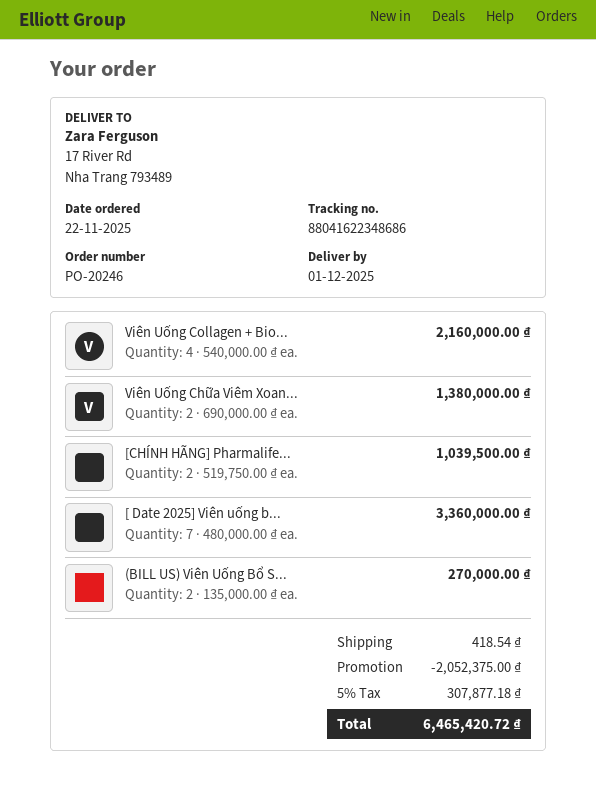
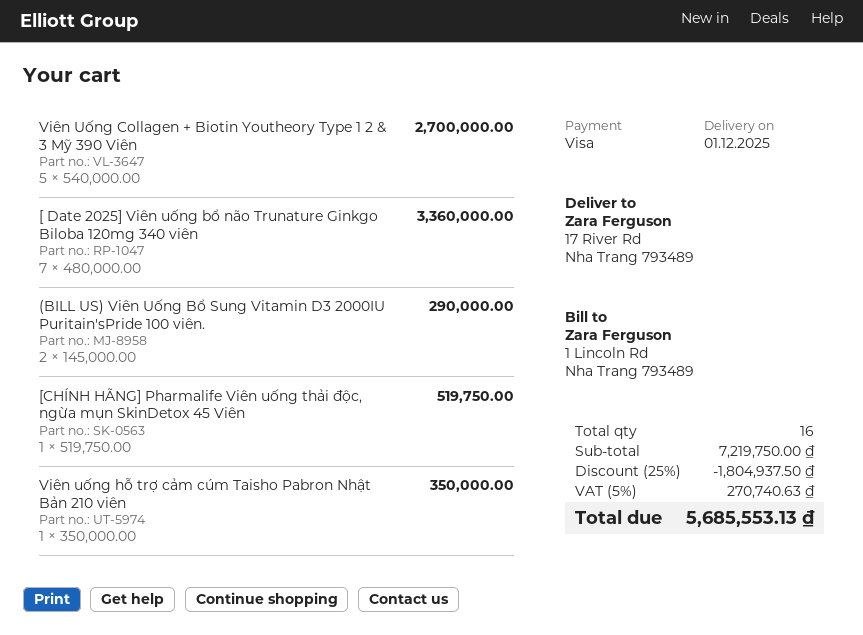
Viên Uống Collagen + Bio...: 4 x 540000.00 = 2160000.00 -> 5 x 540000.00 = 2700000.00
Viên Uống Chữa Viêm Xoan...: 2 x 690000.00 = 1380000.00 -> none
[CHÍNH HÃNG] Pharmalife...: 2 x 519750.00 = 1039500.00 -> 1 x 519750.00 = 519750.00
(BILL US) Viên Uống Bổ S...: 2 x 135000.00 = 270000.00 -> 2 x 145000.00 = 290000.00
Viên uống hỗ trợ cảm cúm Taisho Pabron Nhật Bản 210 viên: none -> 1 x 350000.00 = 350000.00
discount: 2052375.00 -> 1804937.50
shipping: 418.54 -> none
tax: 5% = 307877.18 -> 5% = 270740.63
total: 6465420.72 -> 5685553.13

